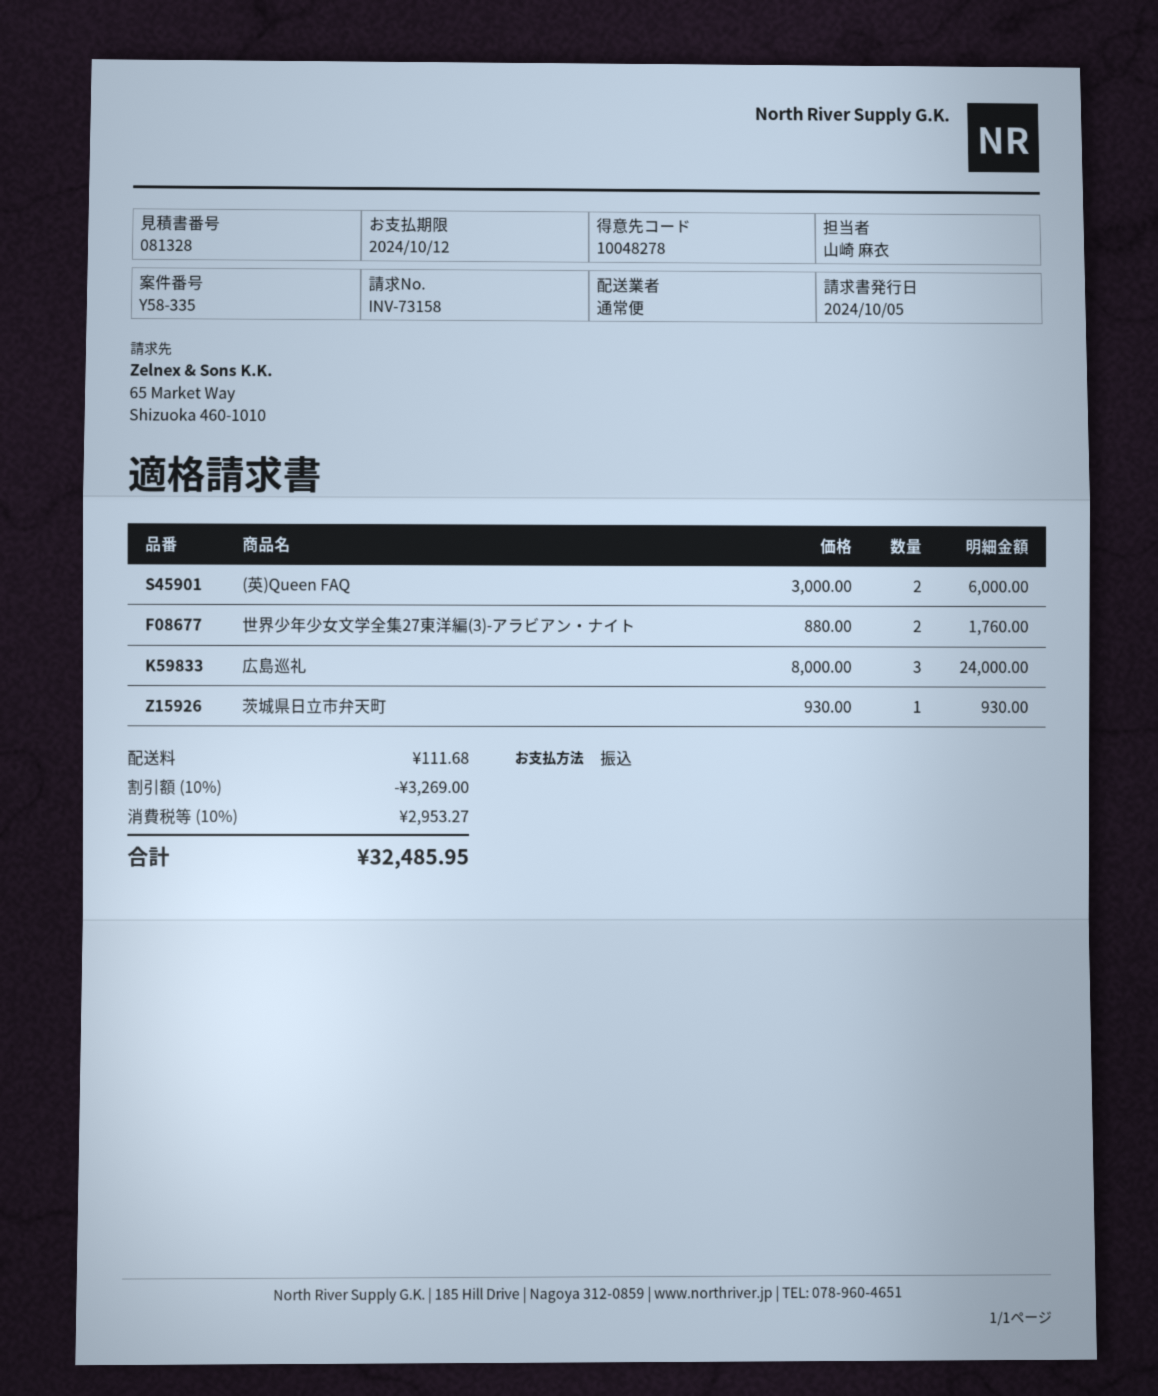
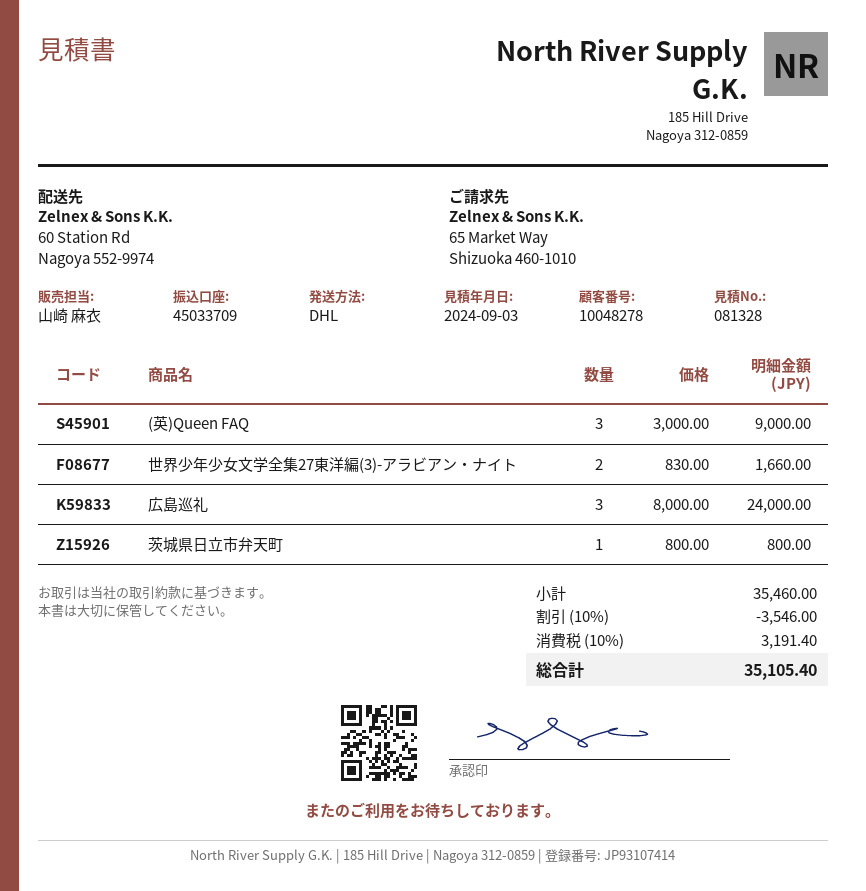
shipping method: standard -> DHL
(英)Queen FAQ: 2 x 3000.00 = 6000.00 -> 3 x 3000.00 = 9000.00
世界少年少女文学全集27東洋編(3)-アラビアン・ナイト: 2 x 880.00 = 1760.00 -> 2 x 830.00 = 1660.00
茨城県日立市弁天町: 1 x 930.00 = 930.00 -> 1 x 800.00 = 800.00
discount: 10% = 3269.00 -> 10% = 3546.00
shipping: 111.68 -> none
tax: 10% = 2953.27 -> 10% = 3191.40
total: 32485.95 -> 35105.40

